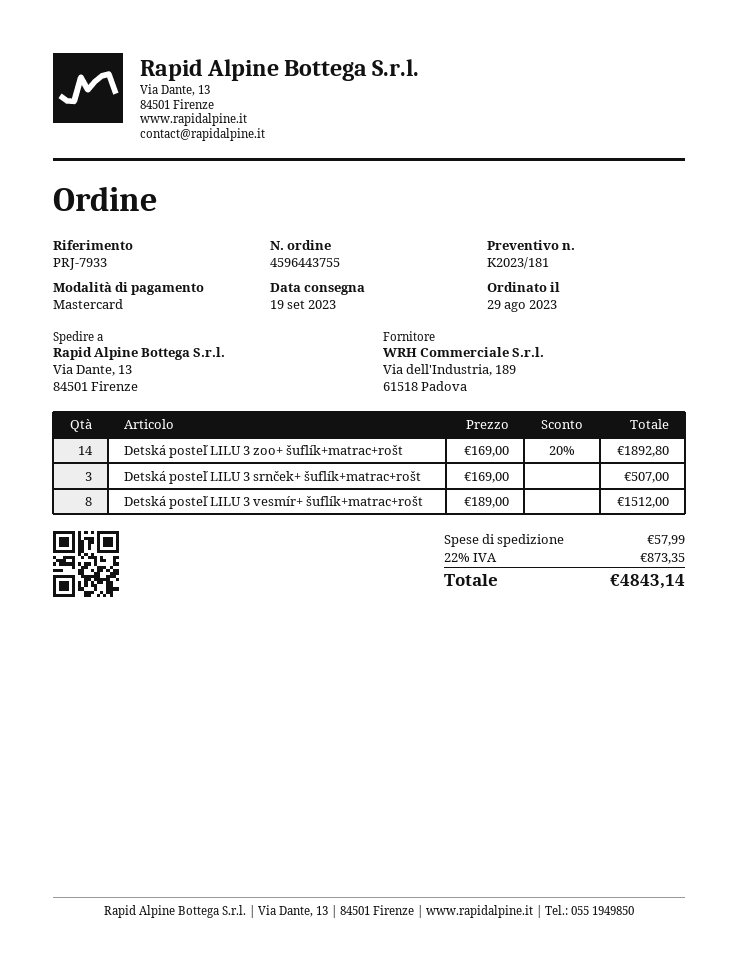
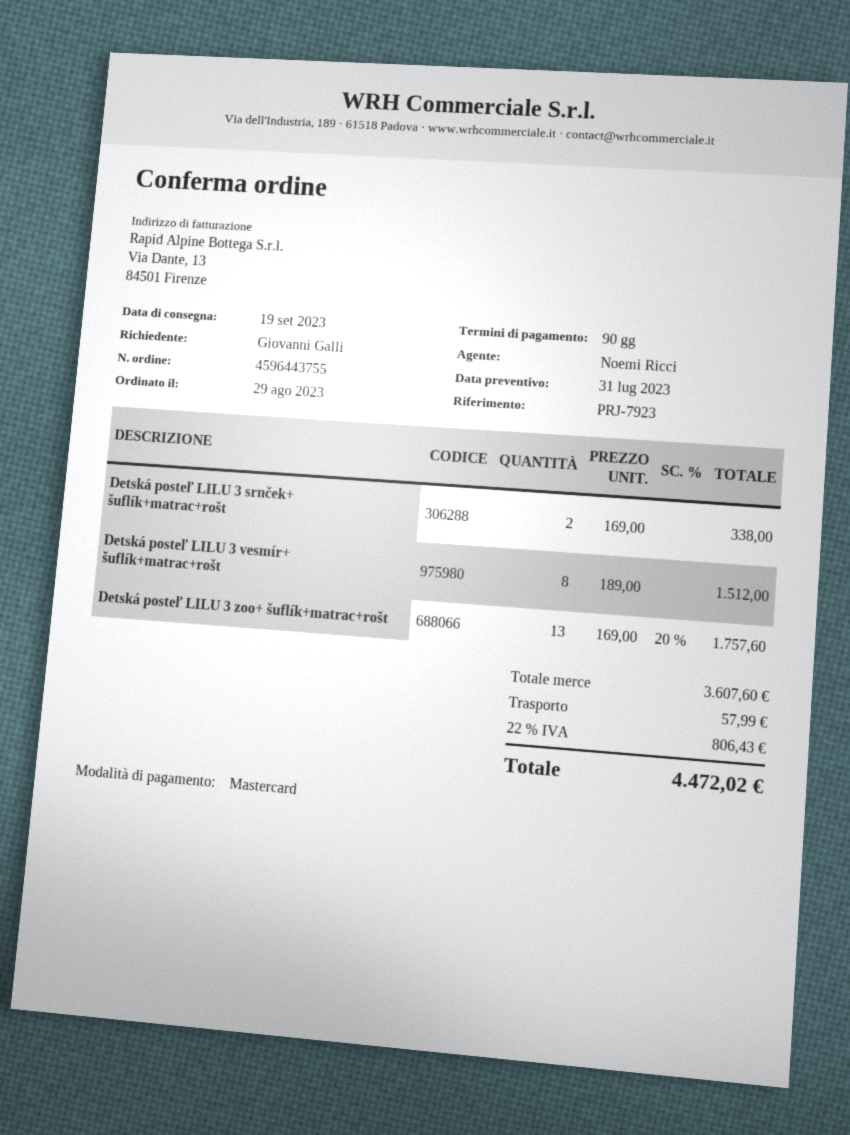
reference: PRJ-7933 -> PRJ-7923
Detská posteľ LILU 3 zoo+ šuflík+matrac+rošt: 14 x 169.00 - 20% = 1892.80 -> 13 x 169.00 - 20% = 1757.60
Detská posteľ LILU 3 srnček+ šuflík+matrac+rošt: 3 x 169.00 = 507.00 -> 2 x 169.00 = 338.00
tax: 22% = 873.35 -> 22% = 806.43
total: 4843.14 -> 4472.02

